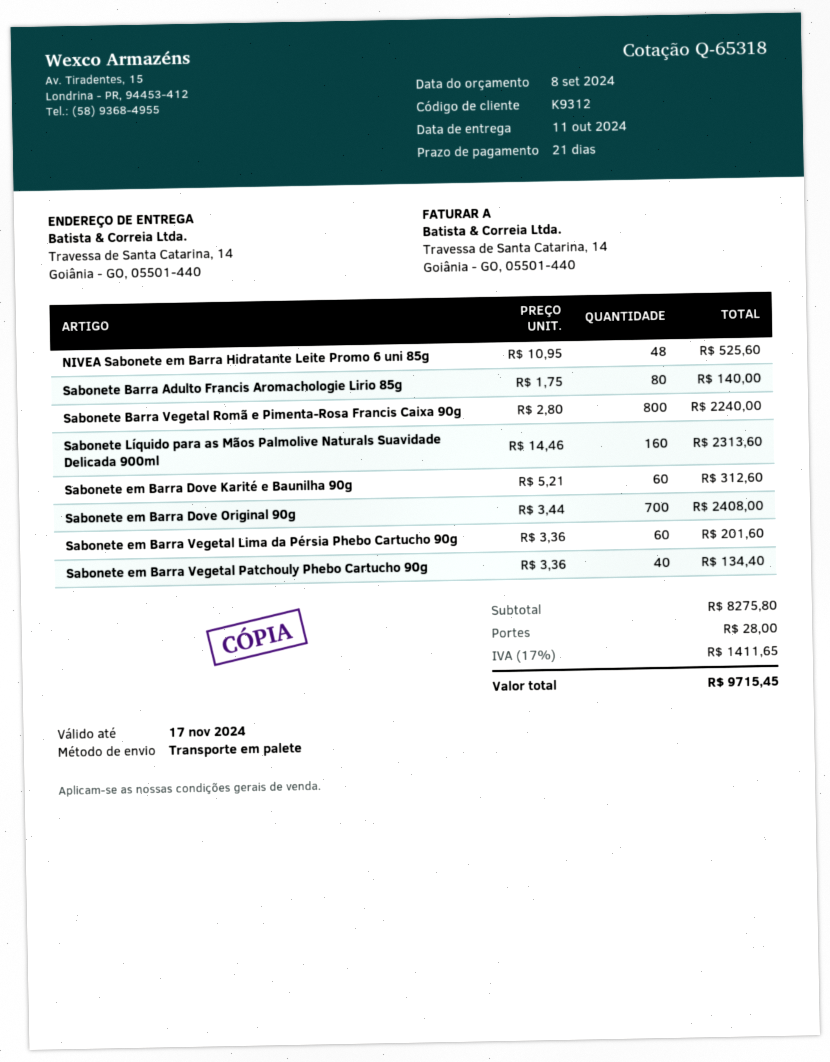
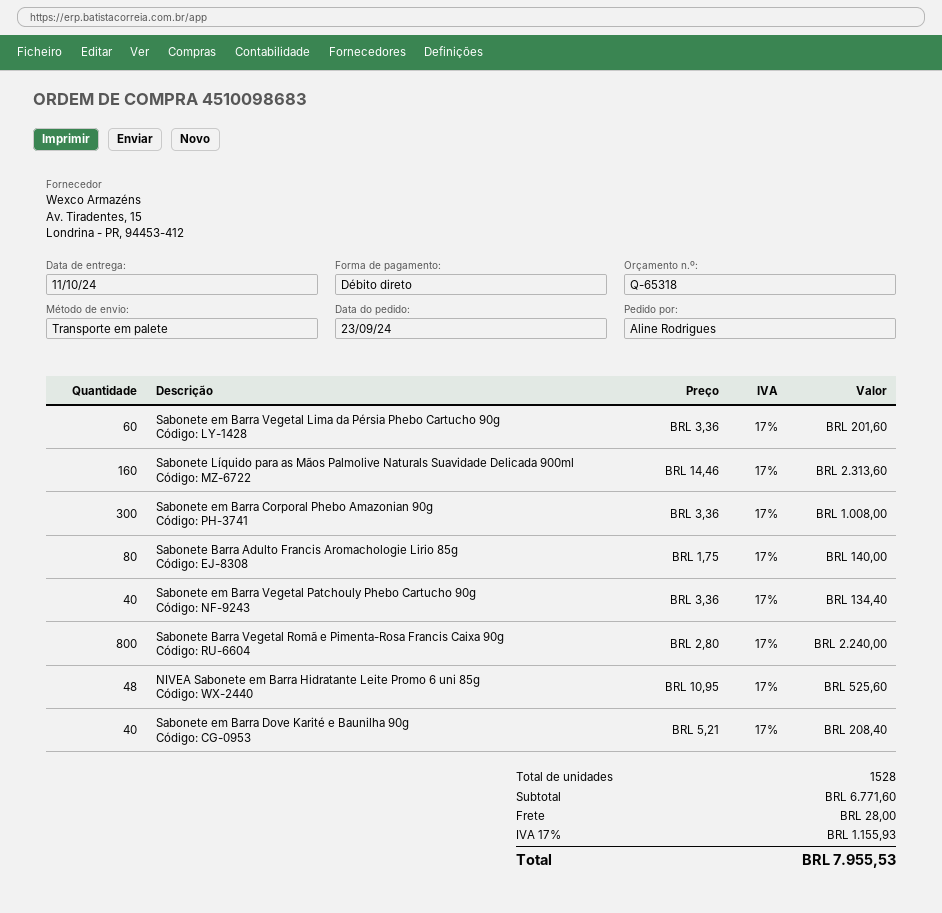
Sabonete em Barra Dove Karité e Baunilha 90g: 60 x 5.21 = 312.60 -> 40 x 5.21 = 208.40
Sabonete em Barra Dove Original 90g: 700 x 3.44 = 2408.00 -> none
Sabonete em Barra Corporal Phebo Amazonian 90g: none -> 300 x 3.36 = 1008.00
subtotal: 8275.80 -> 6771.60
tax: 17% = 1411.65 -> 17% = 1155.93
total: 9715.45 -> 7955.53

